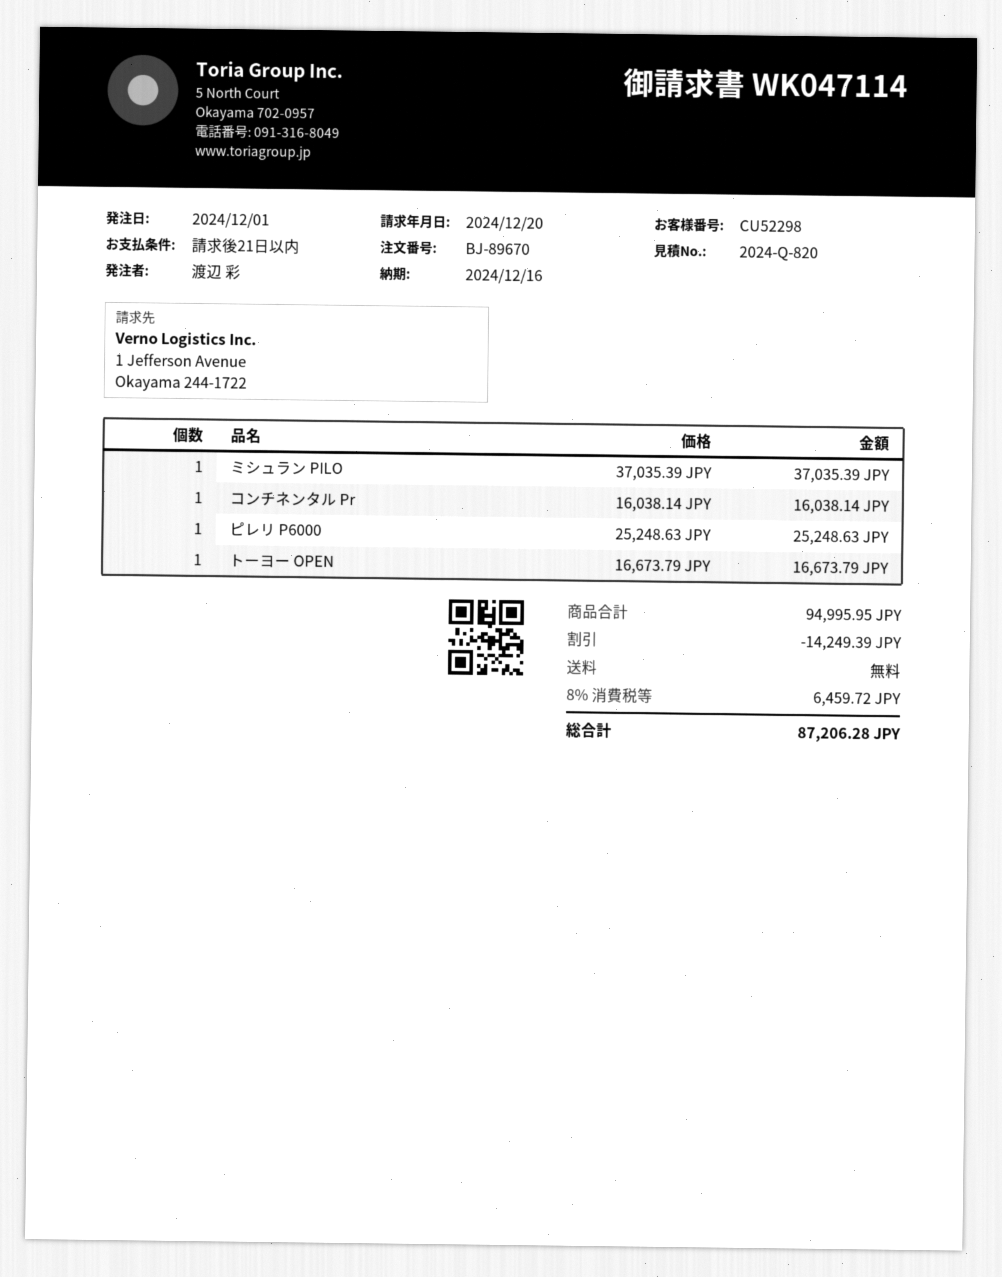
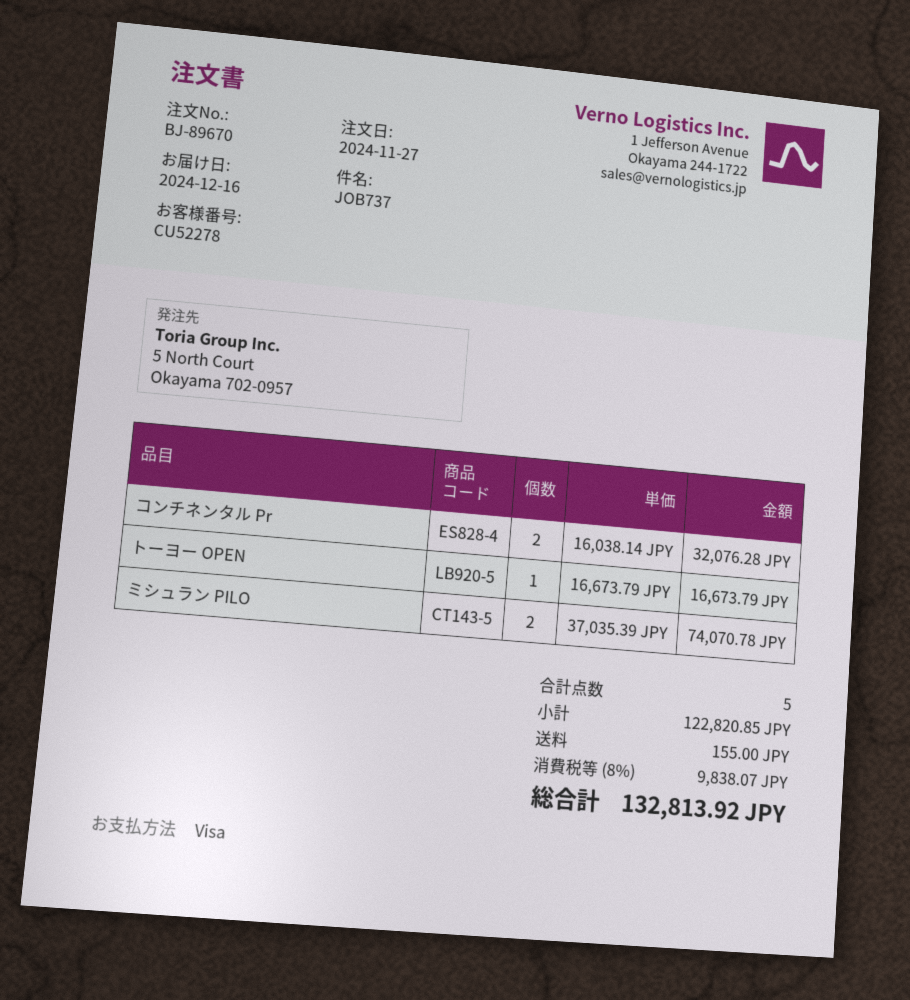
order date: 2024-12-01 -> 2024-11-27
customer number: CU52298 -> CU52278
ミシュラン PILO: 1 x 37035.39 = 37035.39 -> 2 x 37035.39 = 74070.78
コンチネンタル Pr: 1 x 16038.14 = 16038.14 -> 2 x 16038.14 = 32076.28
ピレリ P6000: 1 x 25248.63 = 25248.63 -> none
subtotal: 94995.95 -> 122820.85
discount: 14249.39 -> none
shipping: 0.00 -> 155.00
tax: 8% = 6459.72 -> 8% = 9838.07
total: 87206.28 -> 132813.92

